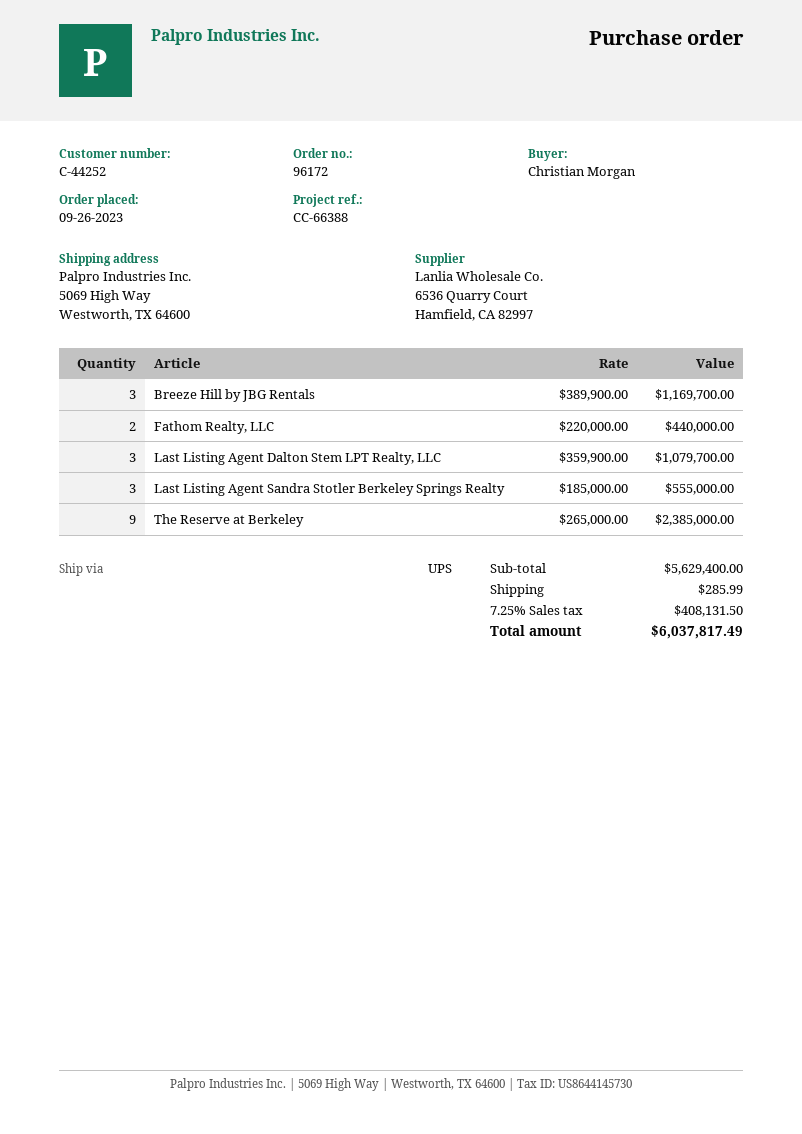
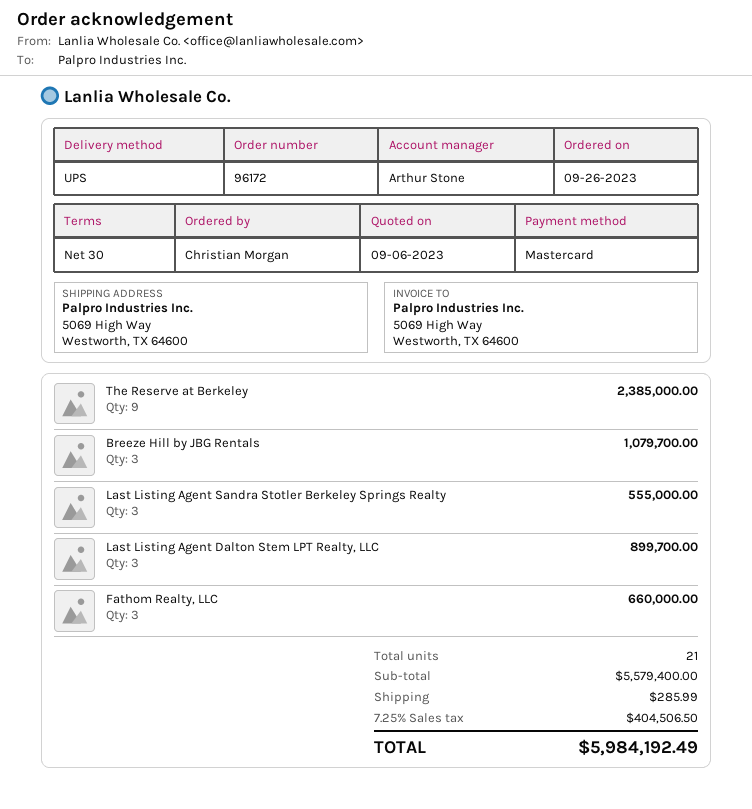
Breeze Hill by JBG Rentals: 3 for 1169700.00 -> 3 for 1079700.00
Fathom Realty, LLC: 2 for 440000.00 -> 3 for 660000.00
Last Listing Agent Dalton Stem LPT Realty, LLC: 3 for 1079700.00 -> 3 for 899700.00
subtotal: 5629400.00 -> 5579400.00
tax: 7.25% = 408131.50 -> 7.25% = 404506.50
total: 6037817.49 -> 5984192.49

